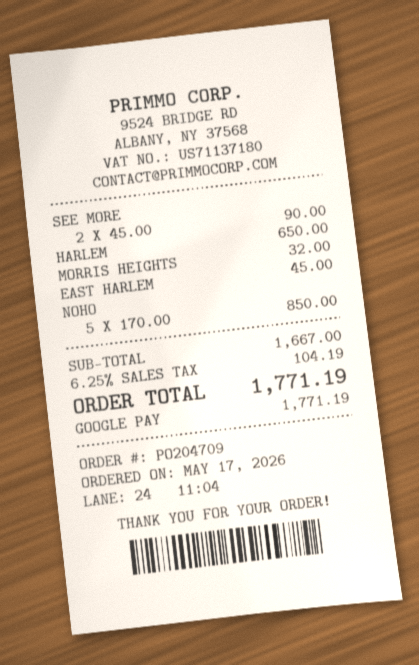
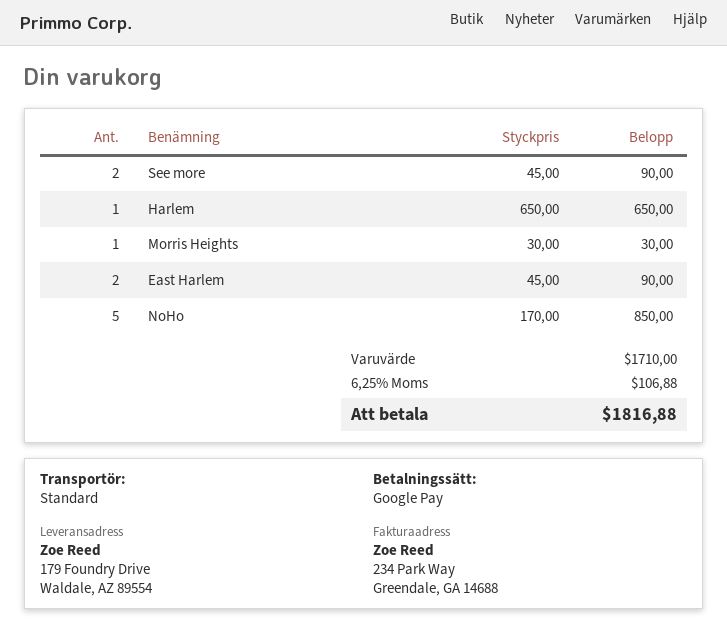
MORRIS HEIGHTS: 1 x 32.00 = 32.00 -> 1 x 30.00 = 30.00
EAST HARLEM: 1 x 45.00 = 45.00 -> 2 x 45.00 = 90.00
subtotal: 1667.00 -> 1710.00
tax: 6.25% = 104.19 -> 6.25% = 106.88
total: 1771.19 -> 1816.88

